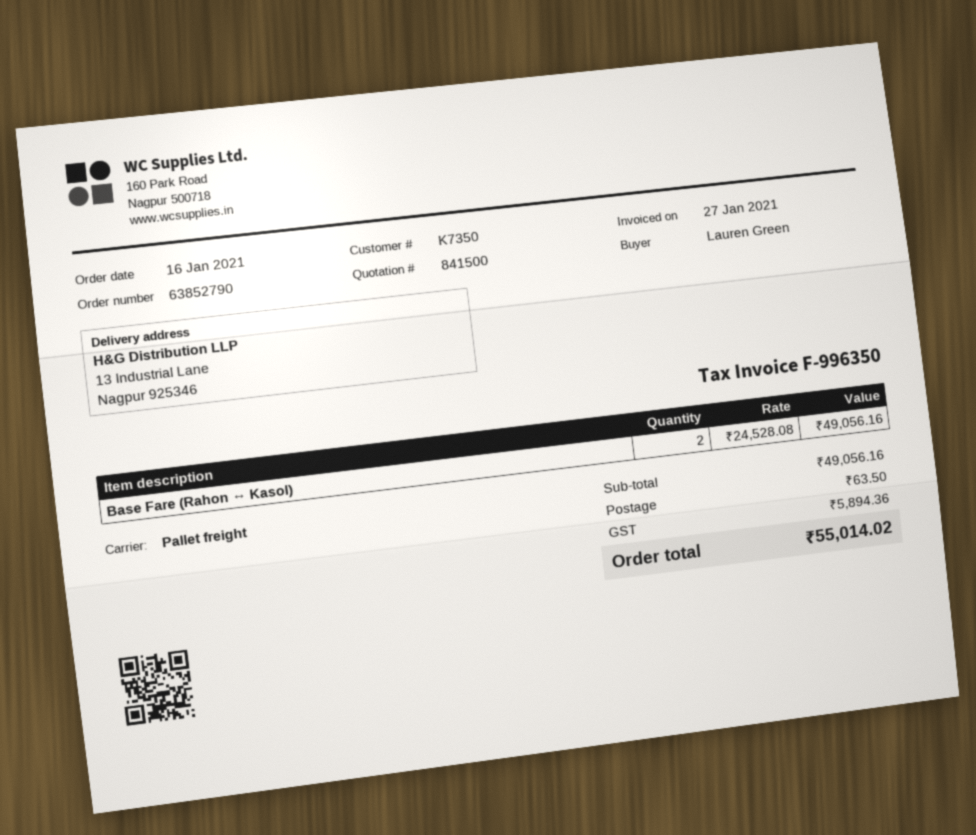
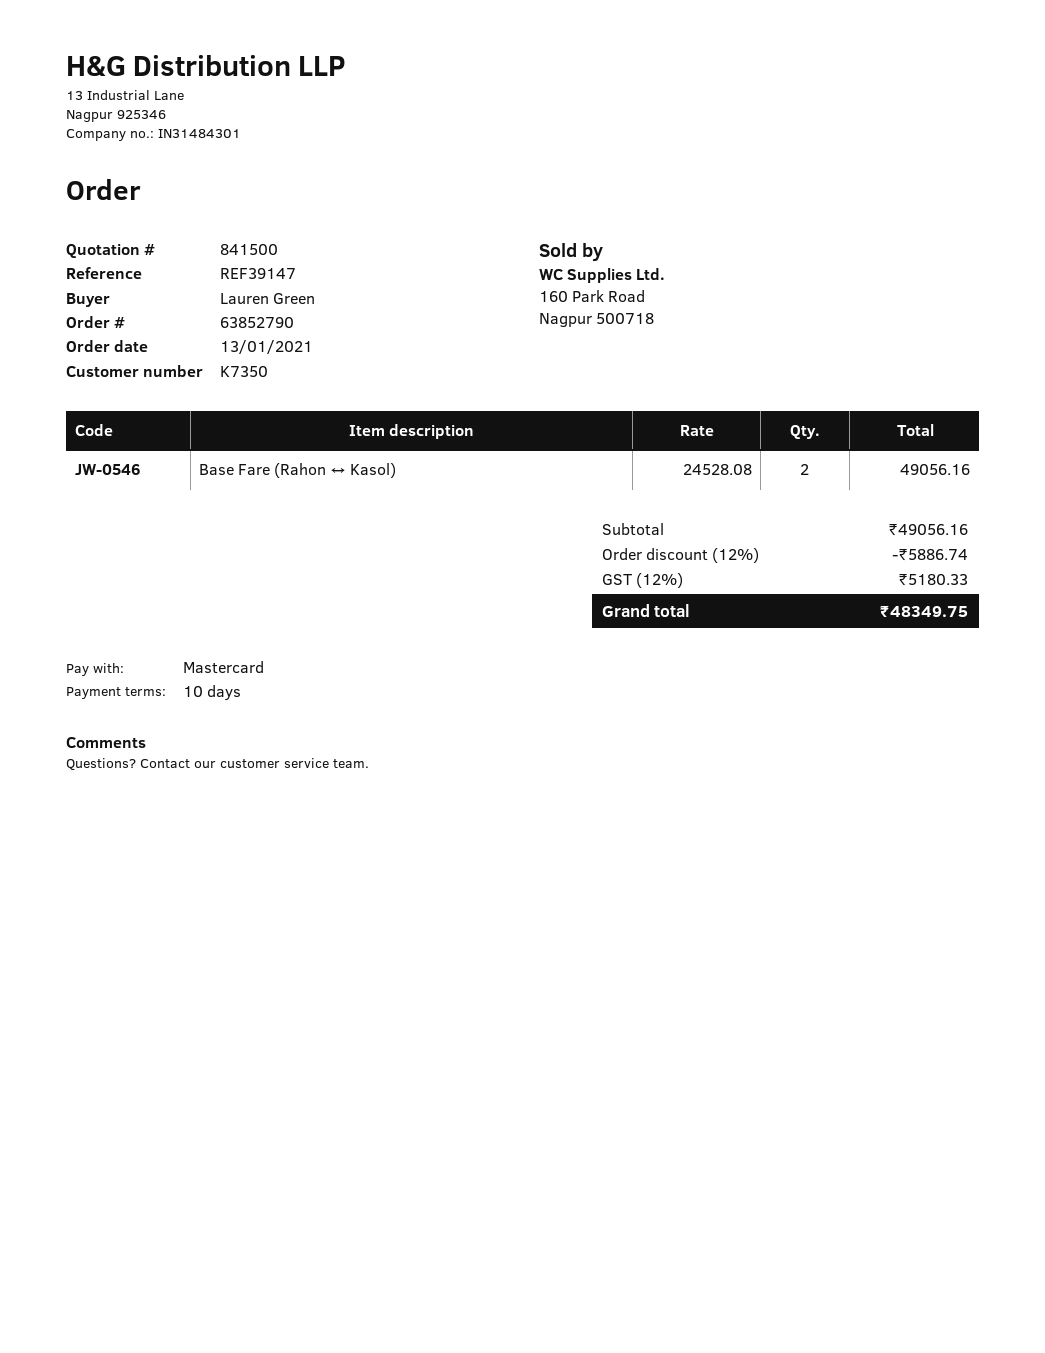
order date: 2021-01-16 -> 2021-01-13
discount: none -> 12% = 5886.74
shipping: 63.50 -> none
tax: 5894.36 -> 5180.33
total: 55014.02 -> 48349.75

